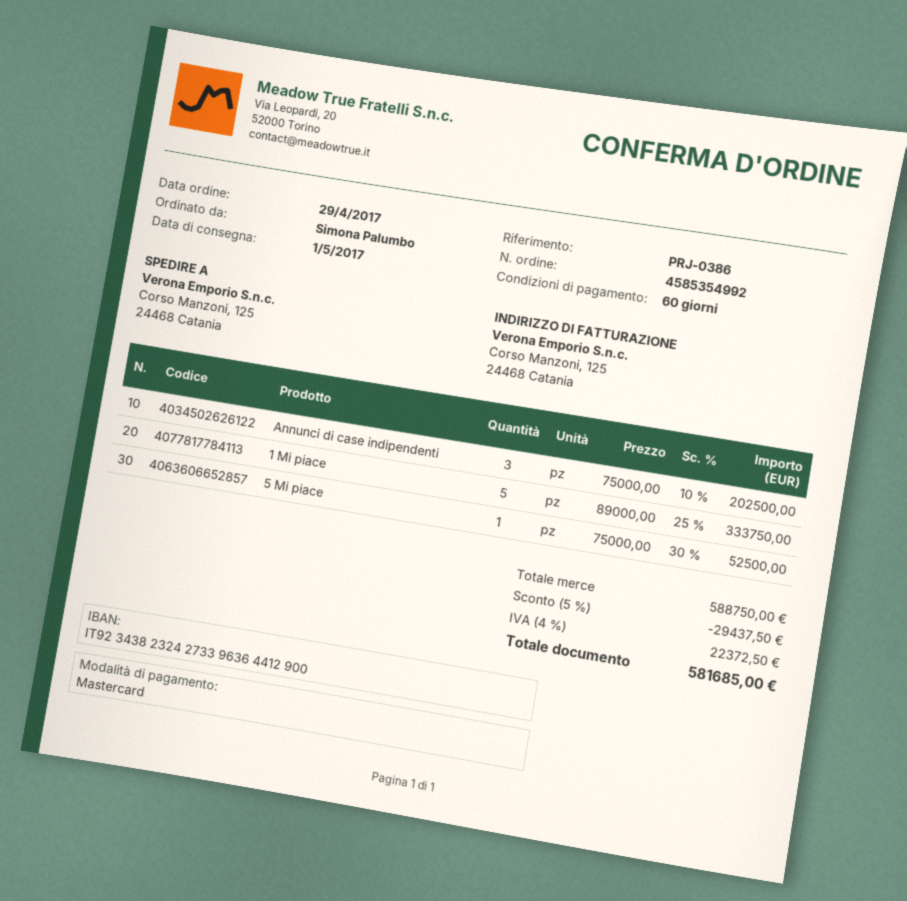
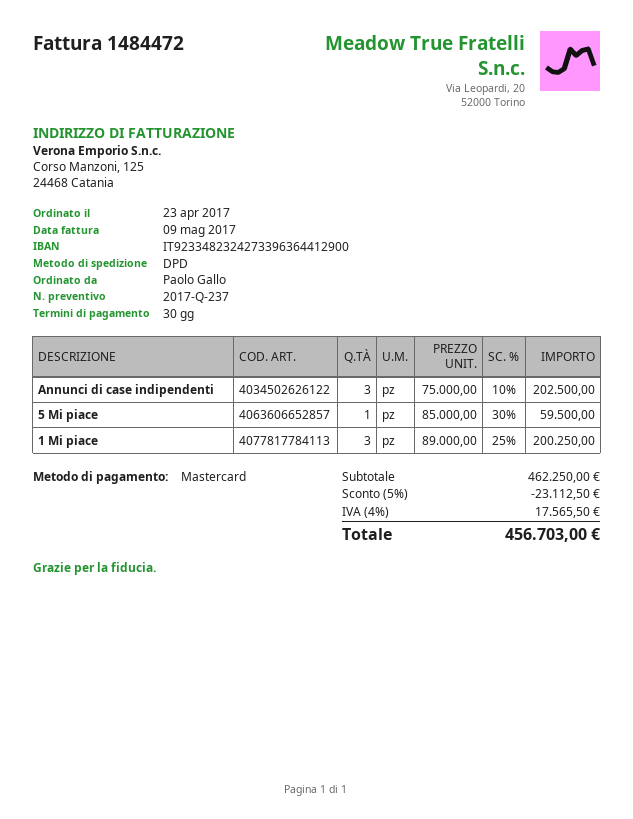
order date: 2017-04-29 -> 2017-04-23
payment terms: 60 days -> 30 days
ordered by: Simona Palumbo -> Paolo Gallo
bank account: IT9234382324273396364412900 -> IT9233482324273396364412900
1 Mi piace: 5 x 89000.00 - 25% = 333750.00 -> 3 x 89000.00 - 25% = 200250.00
5 Mi piace: 1 x 75000.00 - 30% = 52500.00 -> 1 x 85000.00 - 30% = 59500.00
subtotal: 588750.00 -> 462250.00
discount: 5% = 29437.50 -> 5% = 23112.50
tax: 4% = 22372.50 -> 4% = 17565.50
total: 581685.00 -> 456703.00

